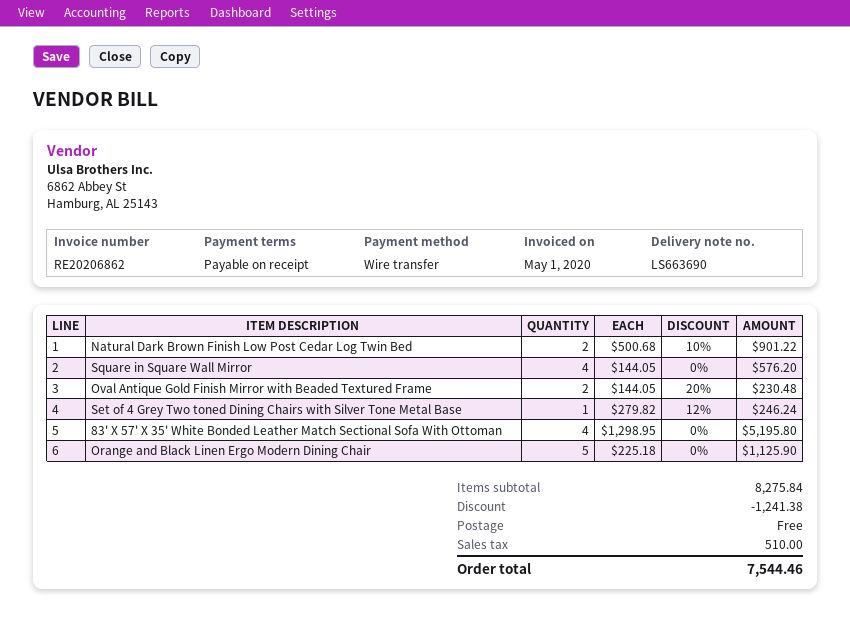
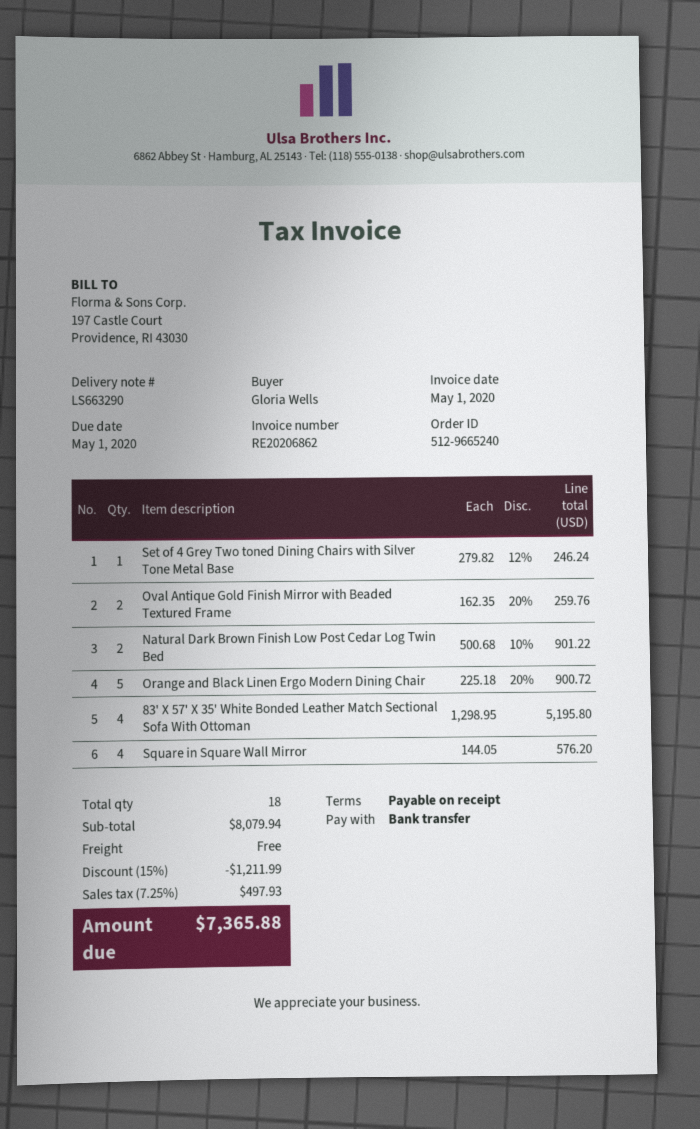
delivery note number: LS663690 -> LS663290
Oval Antique Gold Finish Mirror with Beaded Textured Frame: 2 x 144.05 - 20% = 230.48 -> 2 x 162.35 - 20% = 259.76
Orange and Black Linen Ergo Modern Dining Chair: 5 x 225.18 = 1125.90 -> 5 x 225.18 - 20% = 900.72
subtotal: 8275.84 -> 8079.94
discount: 1241.38 -> 1211.99
tax: 510.00 -> 497.93
total: 7544.46 -> 7365.88

